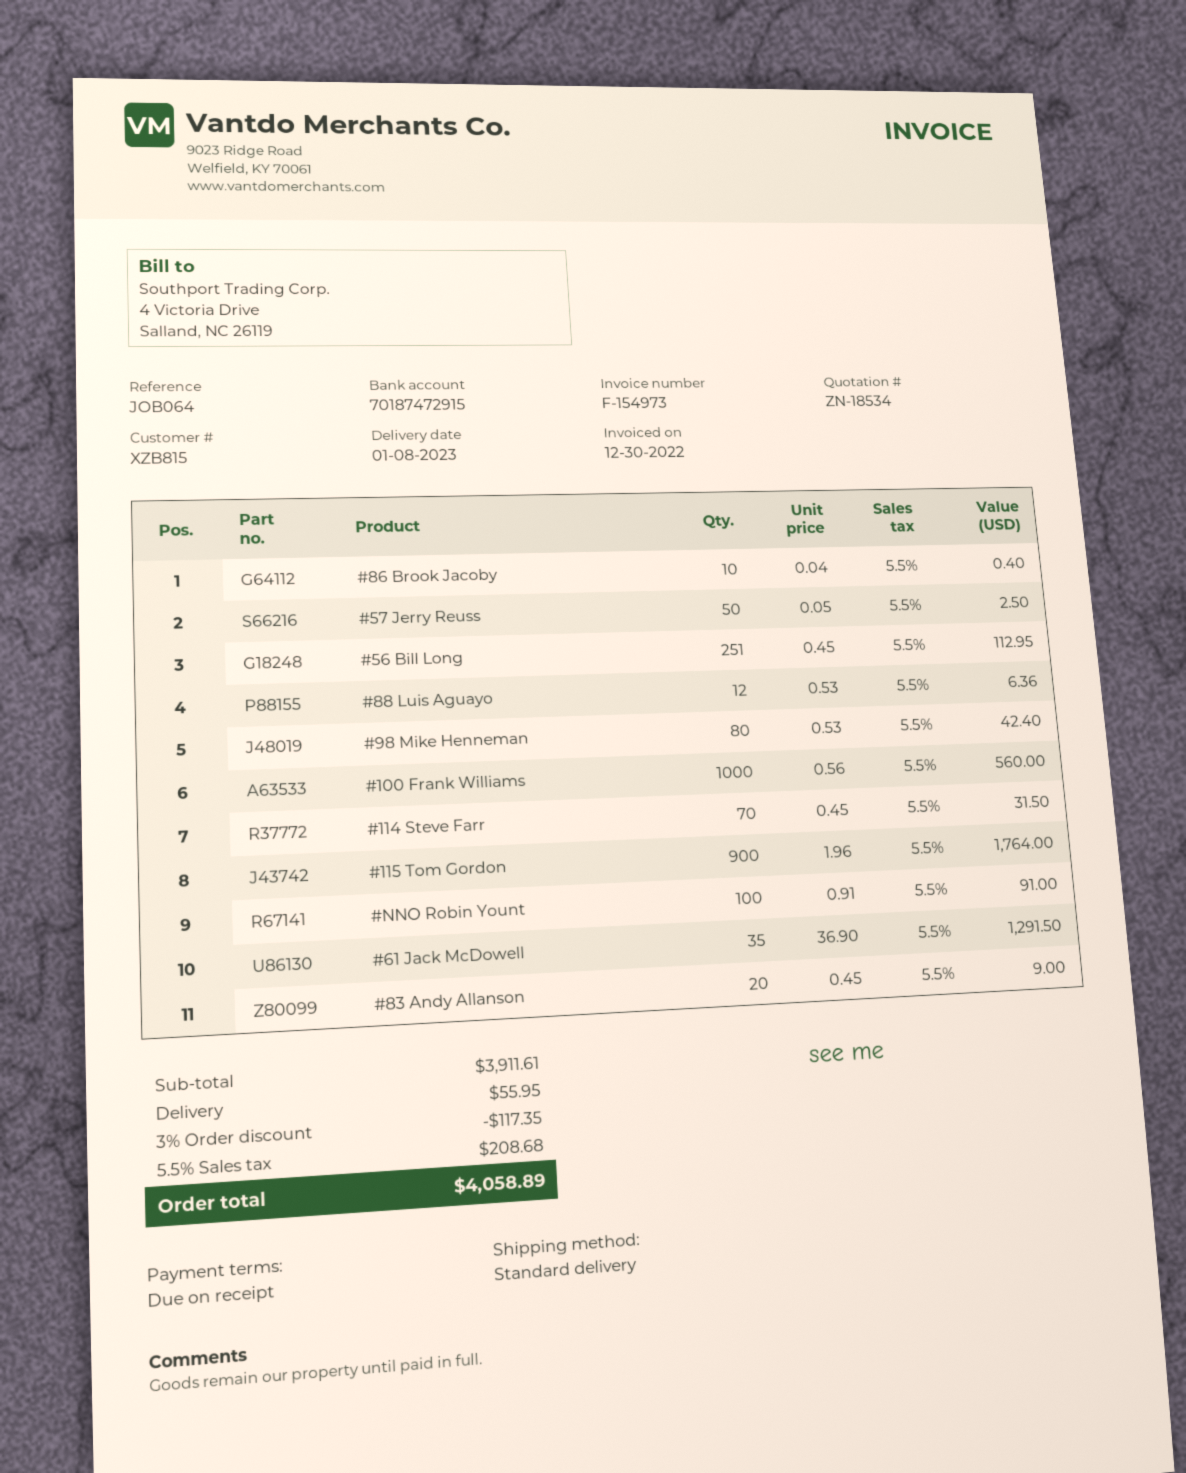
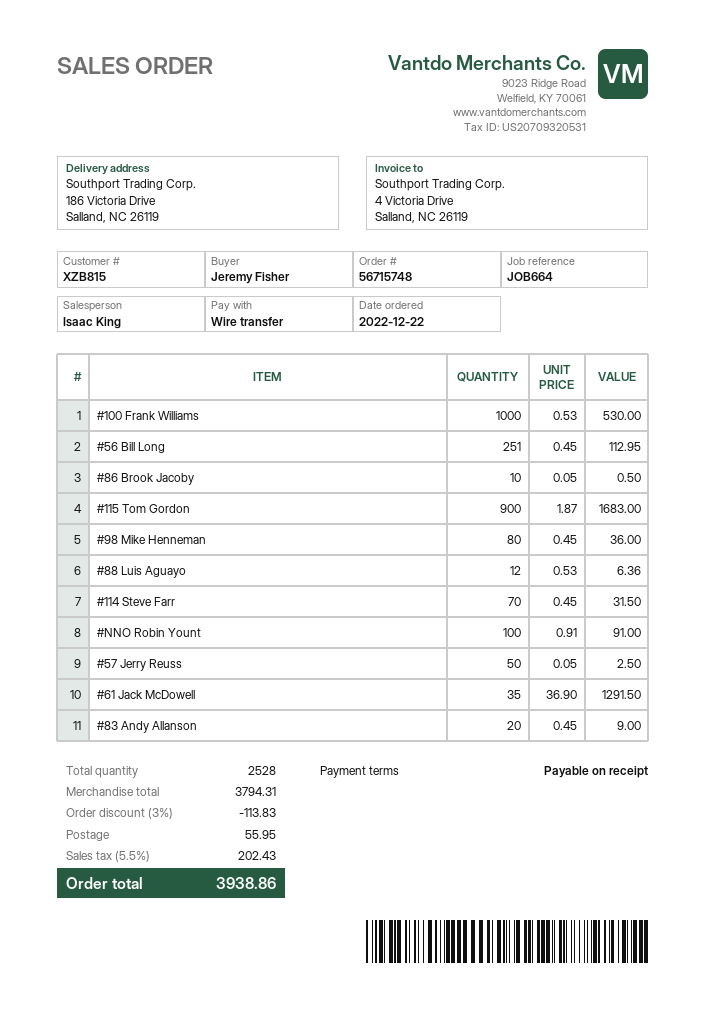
reference: JOB064 -> JOB664
#86 Brook Jacoby: 10 x 0.04 = 0.40 -> 10 x 0.05 = 0.50
#98 Mike Henneman: 80 x 0.53 = 42.40 -> 80 x 0.45 = 36.00
#100 Frank Williams: 1000 x 0.56 = 560.00 -> 1000 x 0.53 = 530.00
#115 Tom Gordon: 900 x 1.96 = 1764.00 -> 900 x 1.87 = 1683.00
subtotal: 3911.61 -> 3794.31
discount: 3% = 117.35 -> 3% = 113.83
tax: 5.5% = 208.68 -> 5.5% = 202.43
total: 4058.89 -> 3938.86

